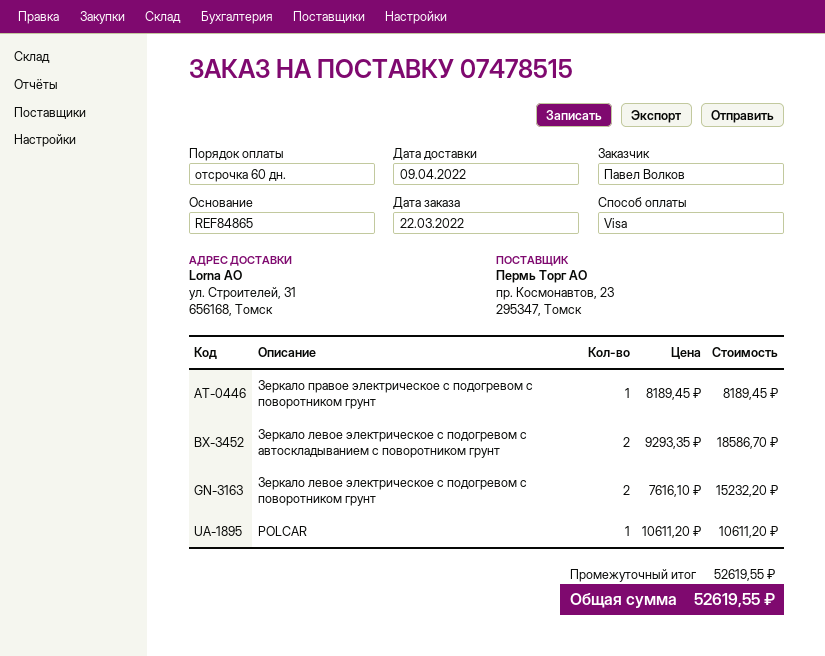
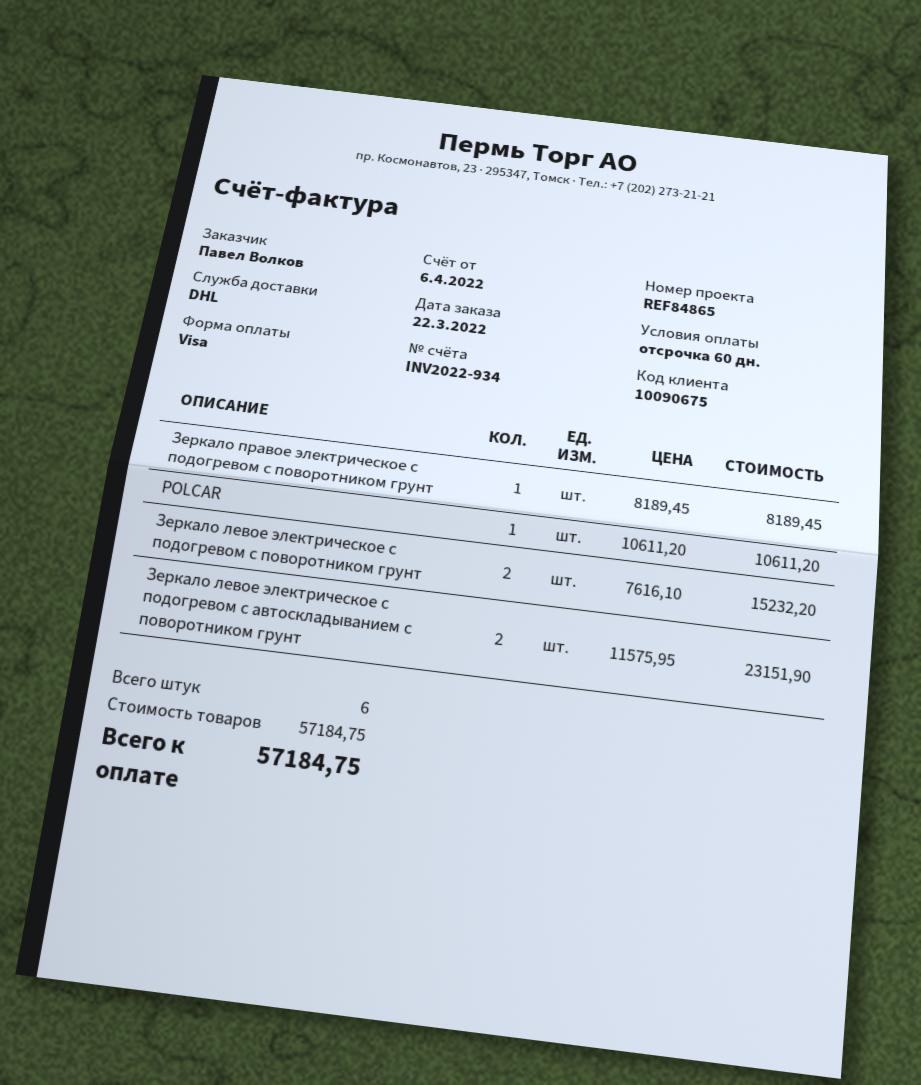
Зеркало левое электрическое с подогревом с автоскладыванием с поворотником грунт: 2 x 9293.35 = 18586.70 -> 2 x 11575.95 = 23151.90
subtotal: 52619.55 -> 57184.75
total: 52619.55 -> 57184.75

